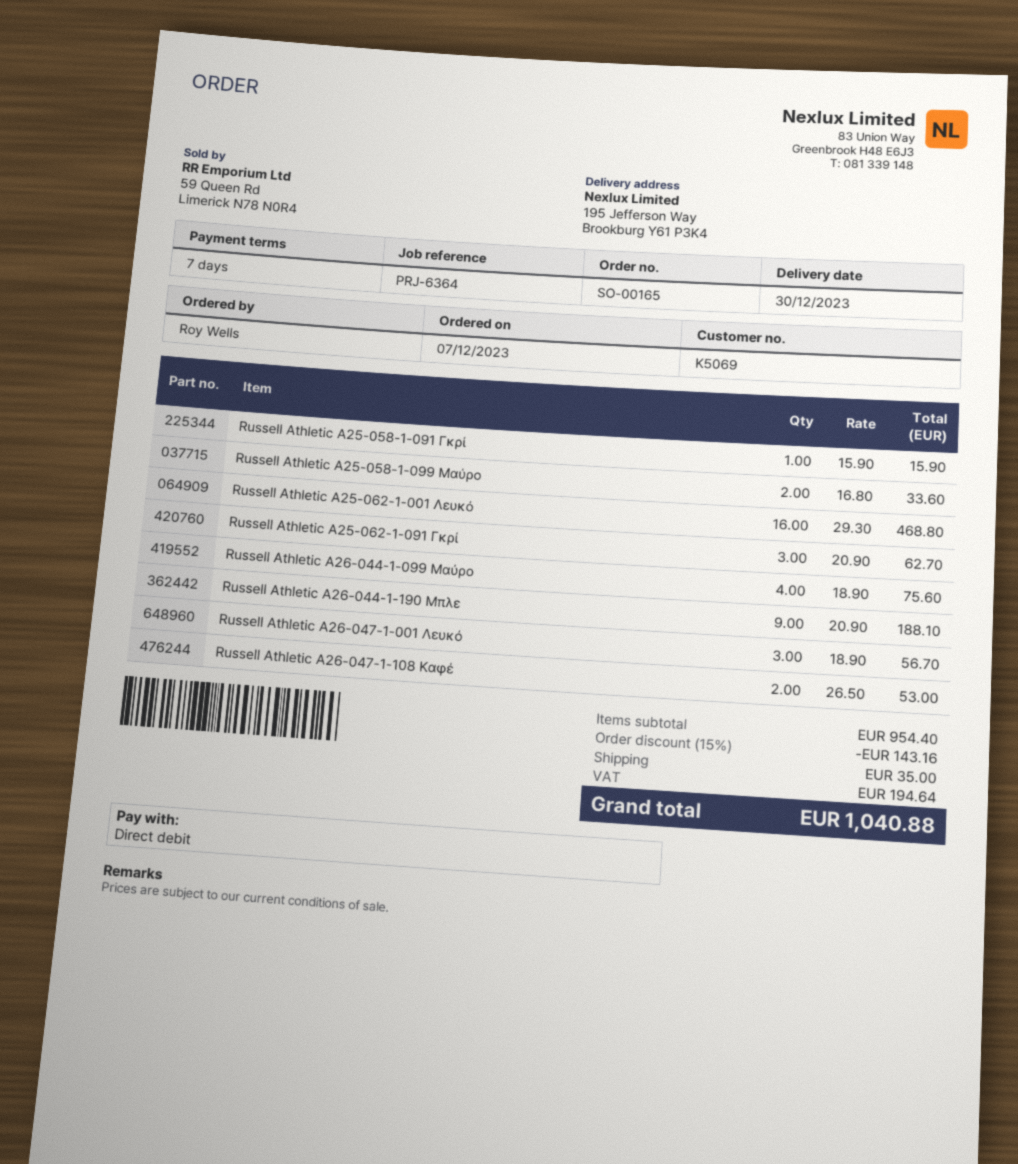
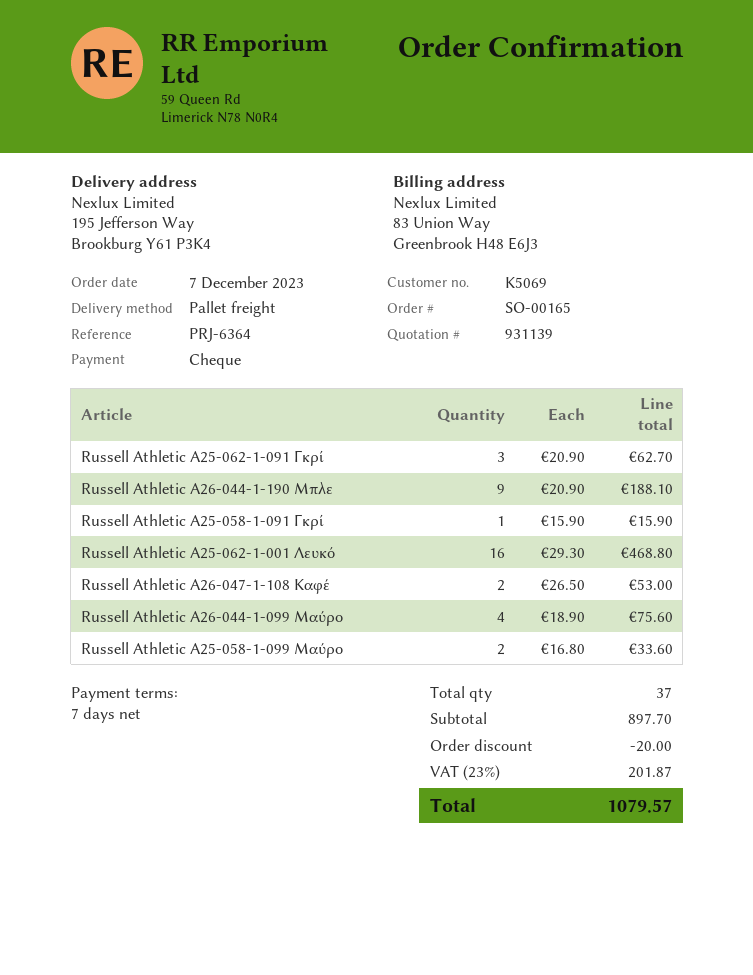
payment method: direct debit -> cheque
Russell Athletic A26-047-1-001 Λευκό: 3 x 18.90 = 56.70 -> none
subtotal: 954.40 -> 897.70
discount: 143.16 -> 20.00
shipping: 35.00 -> none
tax: 194.64 -> 201.87
total: 1040.88 -> 1079.57

